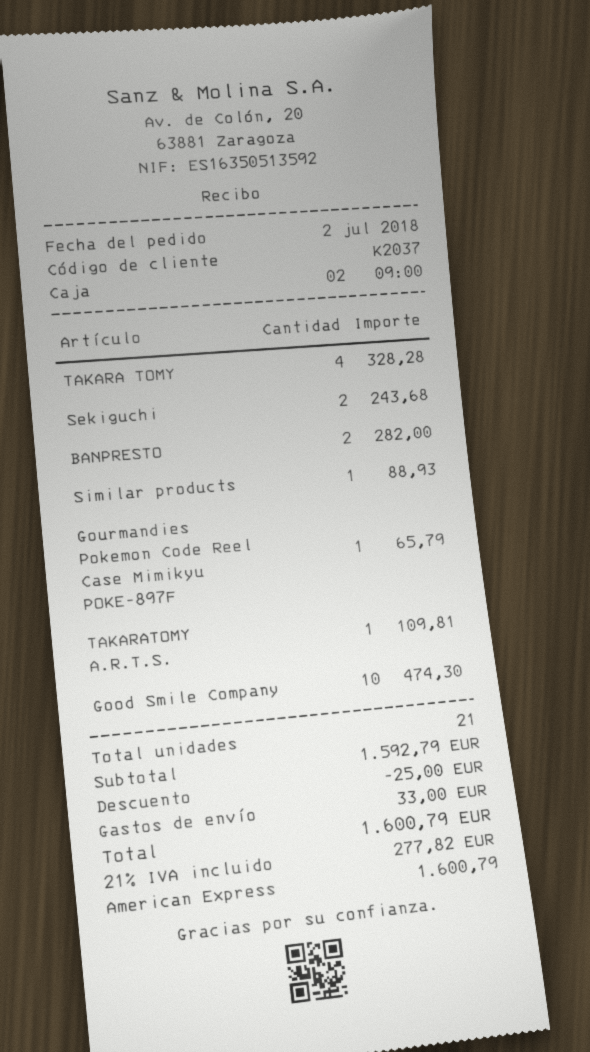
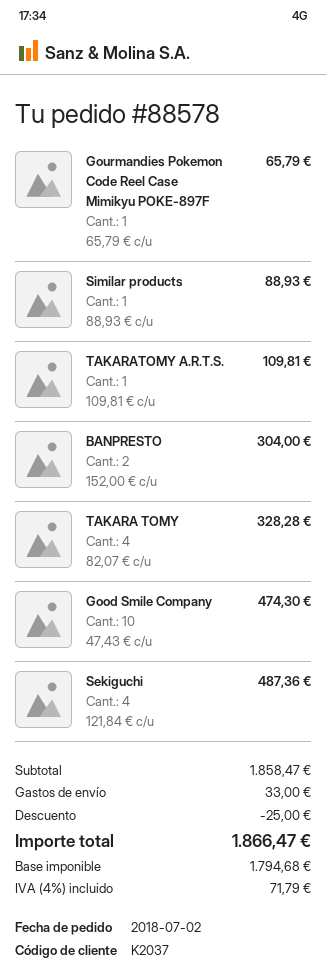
Sekiguchi: 2 for 243.68 -> 4 for 487.36
BANPRESTO: 2 for 282.00 -> 2 for 304.00
subtotal: 1592.79 -> 1858.47
tax: 21% = 277.82 -> 4% = 71.79
total: 1600.79 -> 1866.47

